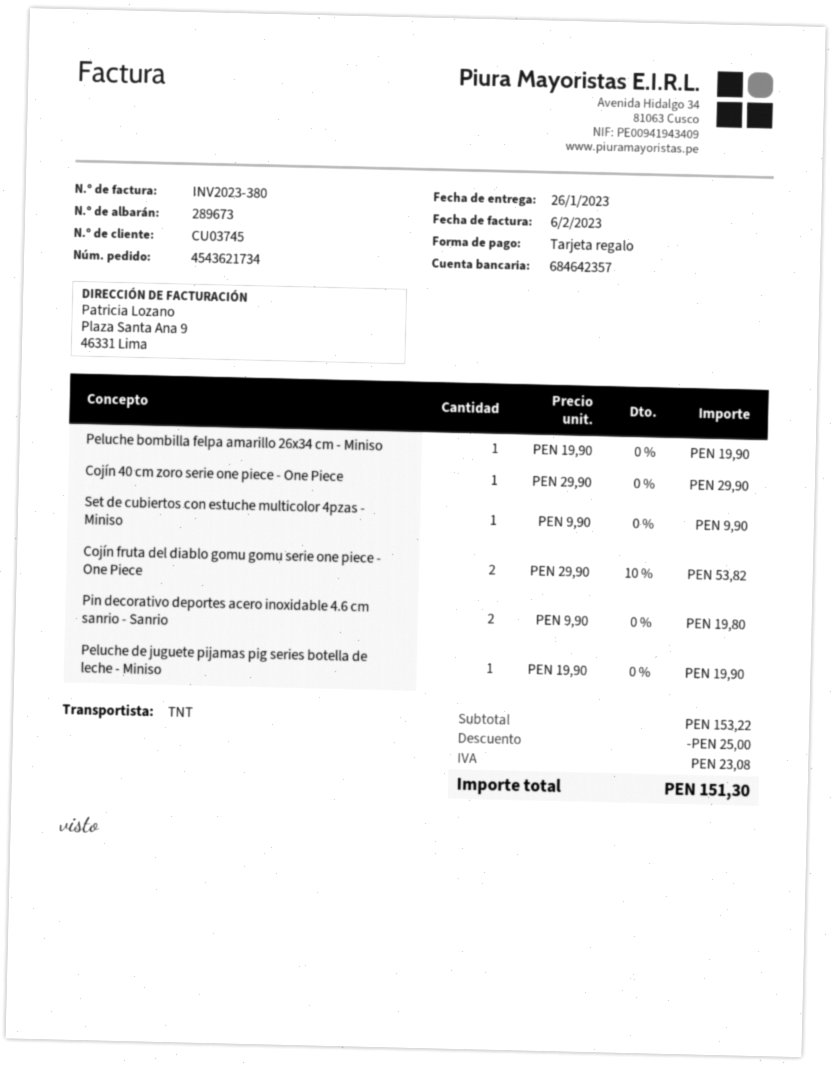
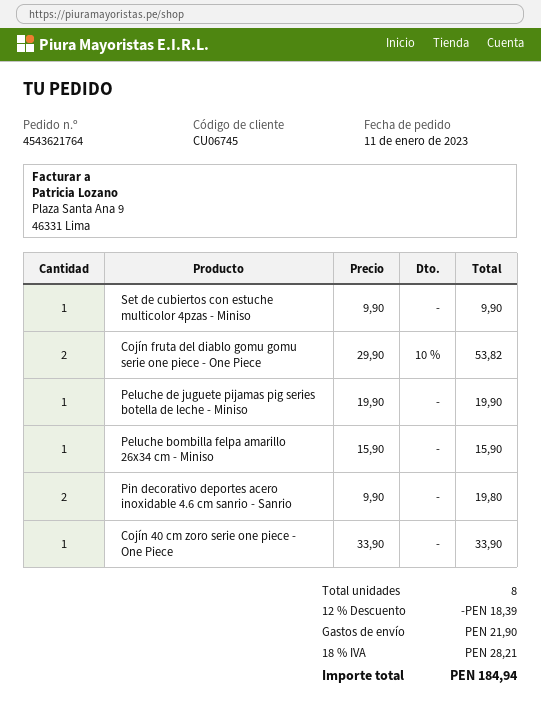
order number: 4543621734 -> 4543621764
customer number: CU03745 -> CU06745
Peluche bombilla felpa amarillo 26x34 cm - Miniso: 1 x 19.90 = 19.90 -> 1 x 15.90 = 15.90
Cojín 40 cm zoro serie one piece - One Piece: 1 x 29.90 = 29.90 -> 1 x 33.90 = 33.90
discount: 25.00 -> 18.39
shipping: none -> 21.90
tax: 23.08 -> 28.21
total: 151.30 -> 184.94

